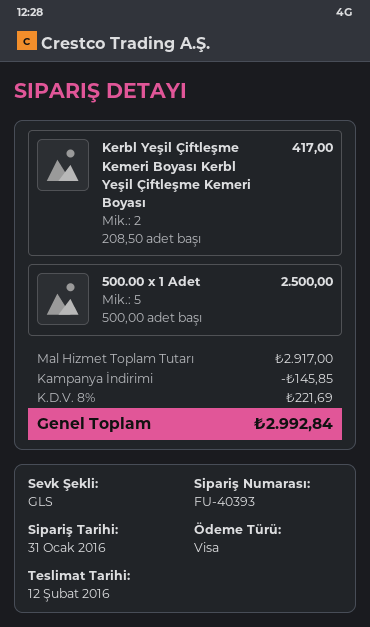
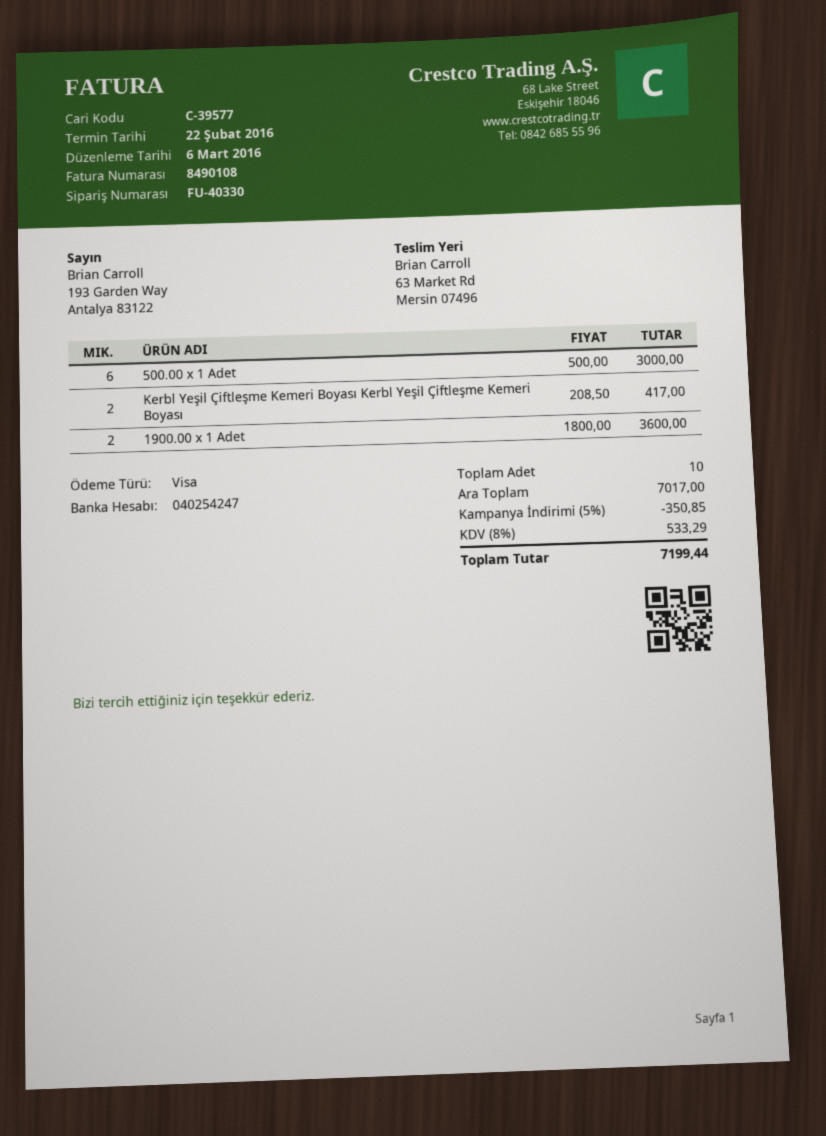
order number: FU-40393 -> FU-40330
delivery date: 2016-02-12 -> 2016-02-22
500.00 x 1 Adet: 5 x 500.00 = 2500.00 -> 6 x 500.00 = 3000.00
1900.00 x 1 Adet: none -> 2 x 1800.00 = 3600.00
subtotal: 2917.00 -> 7017.00
discount: 145.85 -> 350.85
tax: 8% = 221.69 -> 8% = 533.29
total: 2992.84 -> 7199.44

